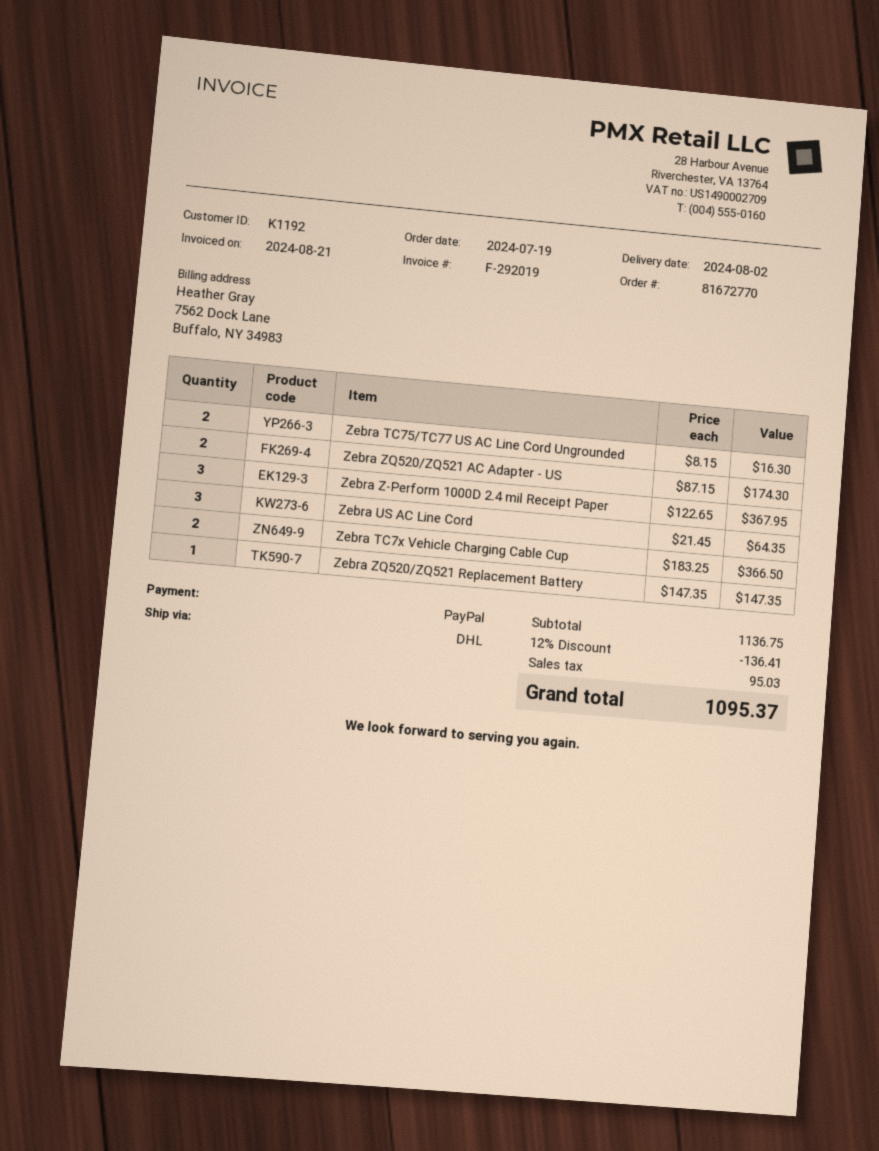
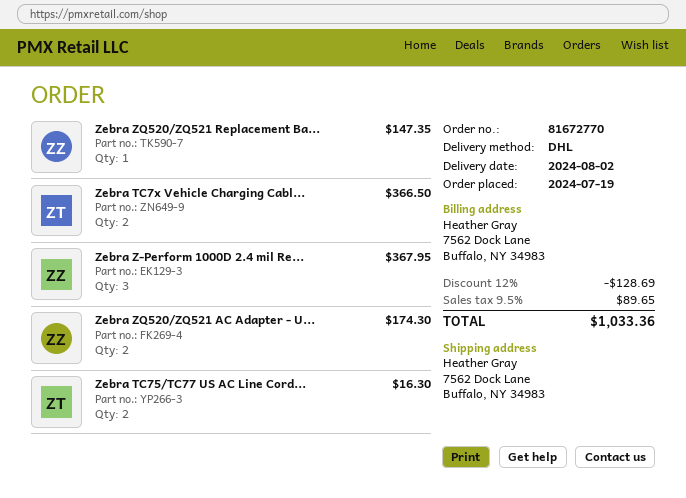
Zebra US AC Line Cord: 3 for 64.35 -> none
discount: 12% = 136.41 -> 12% = 128.69
tax: 95.03 -> 89.65
total: 1095.37 -> 1033.36

